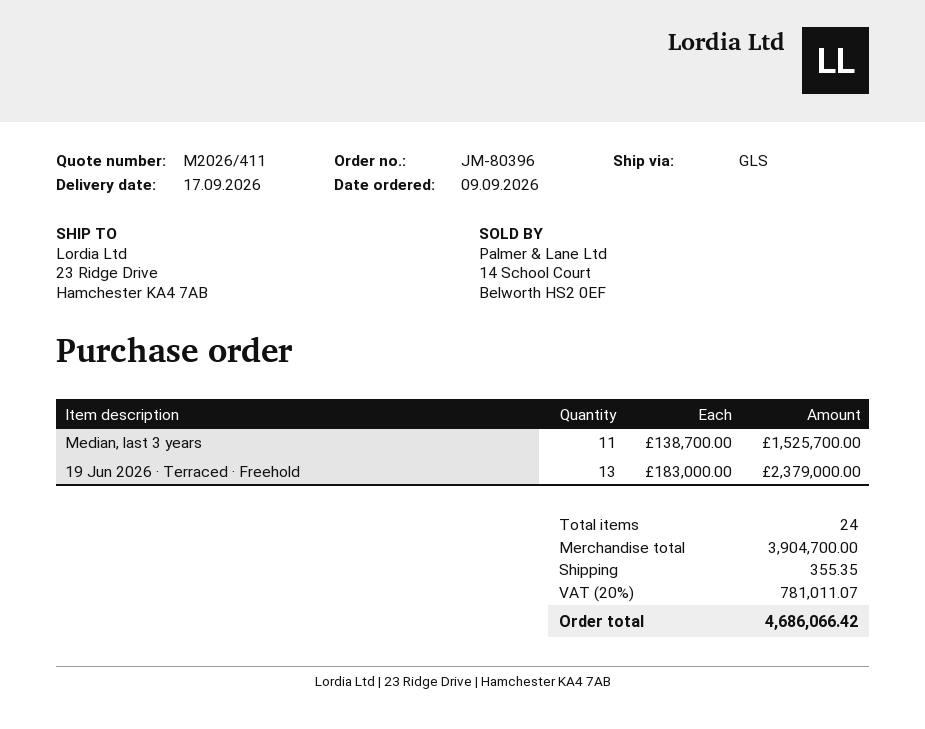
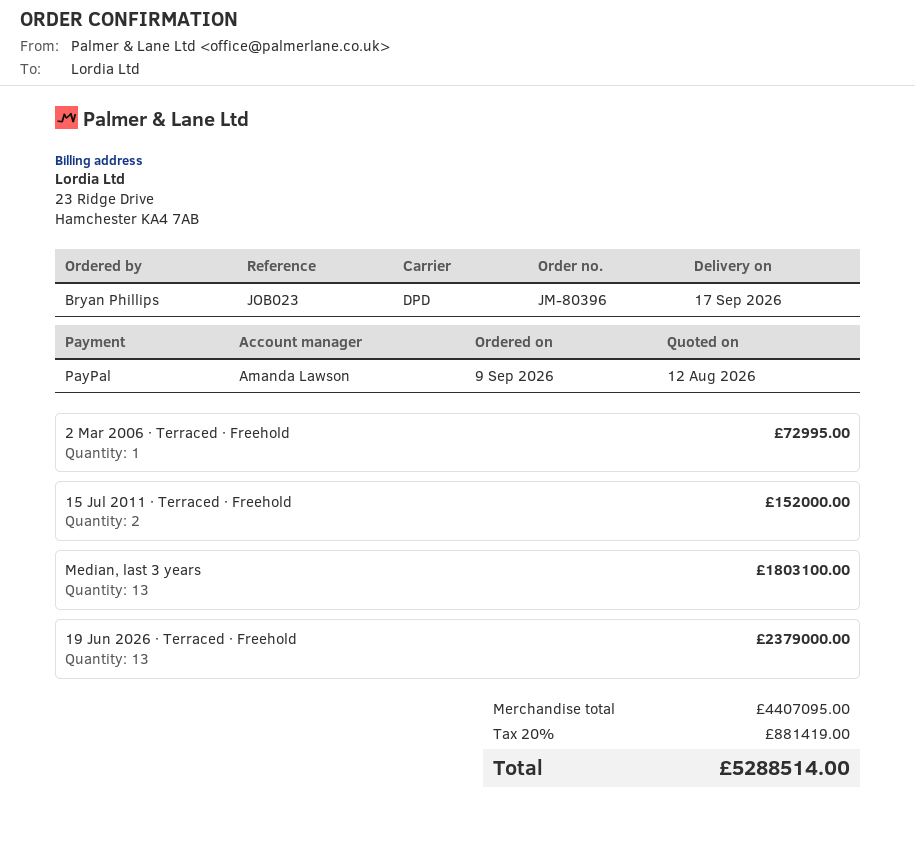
shipping method: GLS -> DPD
Median, last 3 years: 11 for 1525700.00 -> 13 for 1803100.00
2 Mar 2006 · Terraced · Freehold: none -> 1 for 72995.00
15 Jul 2011 · Terraced · Freehold: none -> 2 for 152000.00
subtotal: 3904700.00 -> 4407095.00
shipping: 355.35 -> none
tax: 20% = 781011.07 -> 20% = 881419.00
total: 4686066.42 -> 5288514.00

